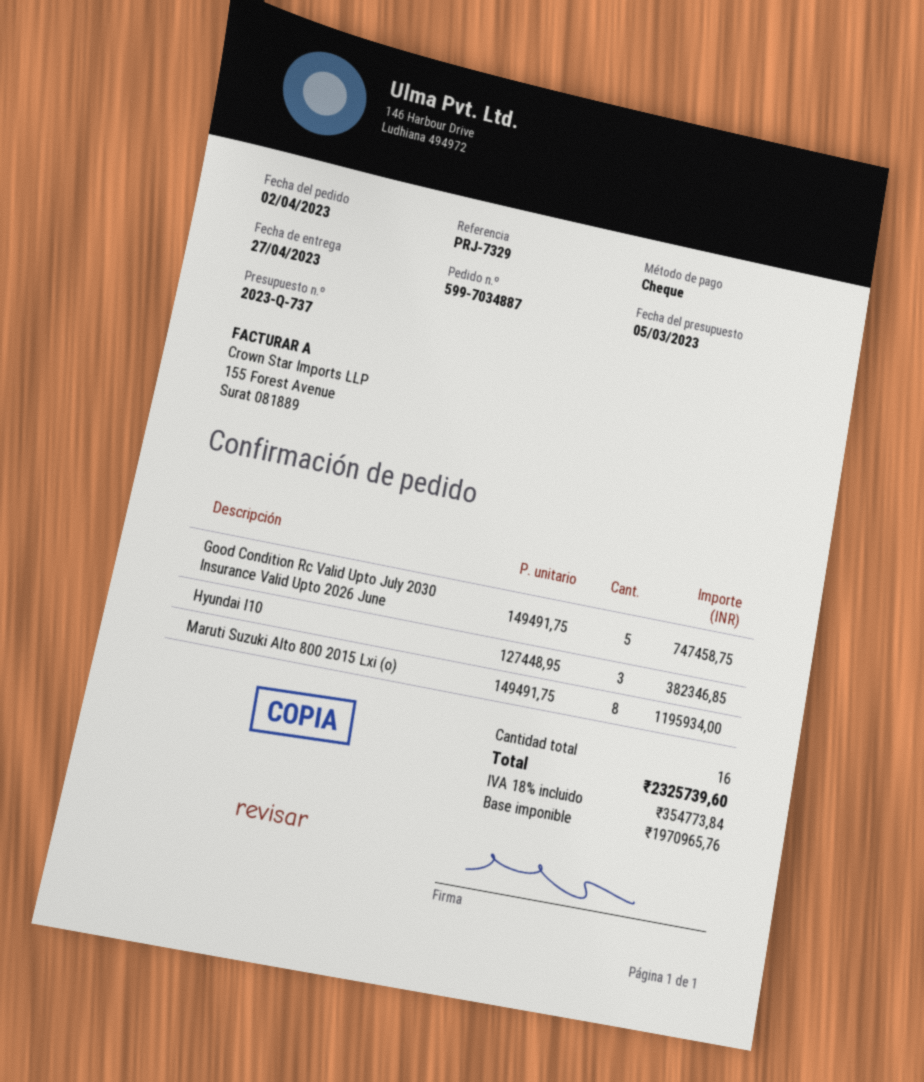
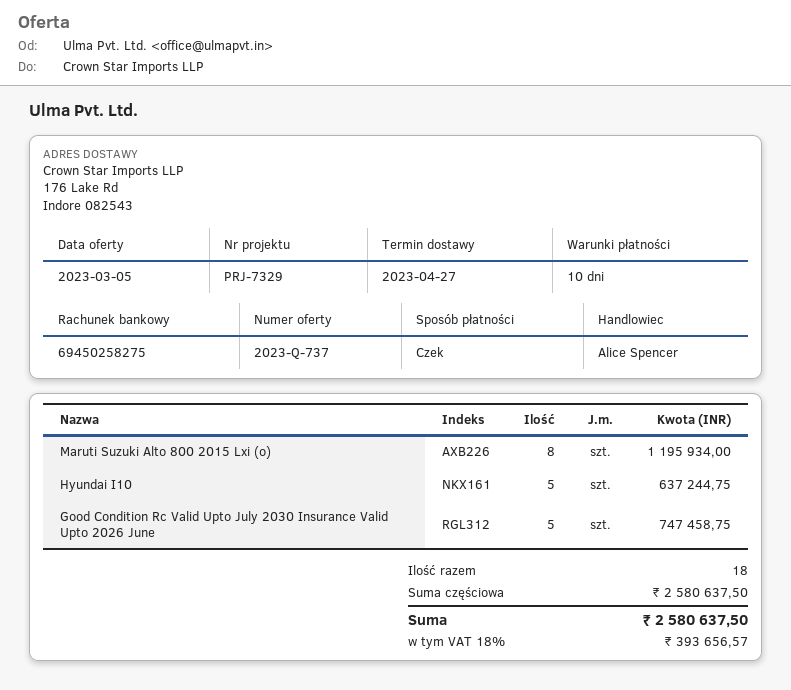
Hyundai I10: 3 for 382346.85 -> 5 for 637244.75
total quantity: 16 -> 18
tax: 18% = 354773.84 -> 18% = 393656.57
total: 2325739.60 -> 2580637.50

